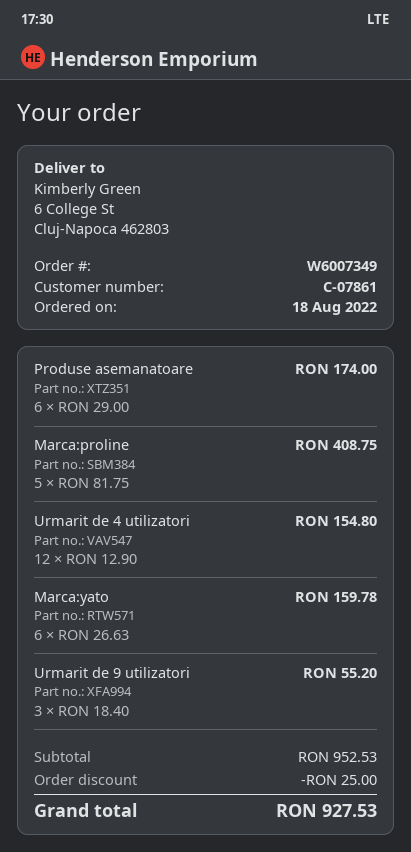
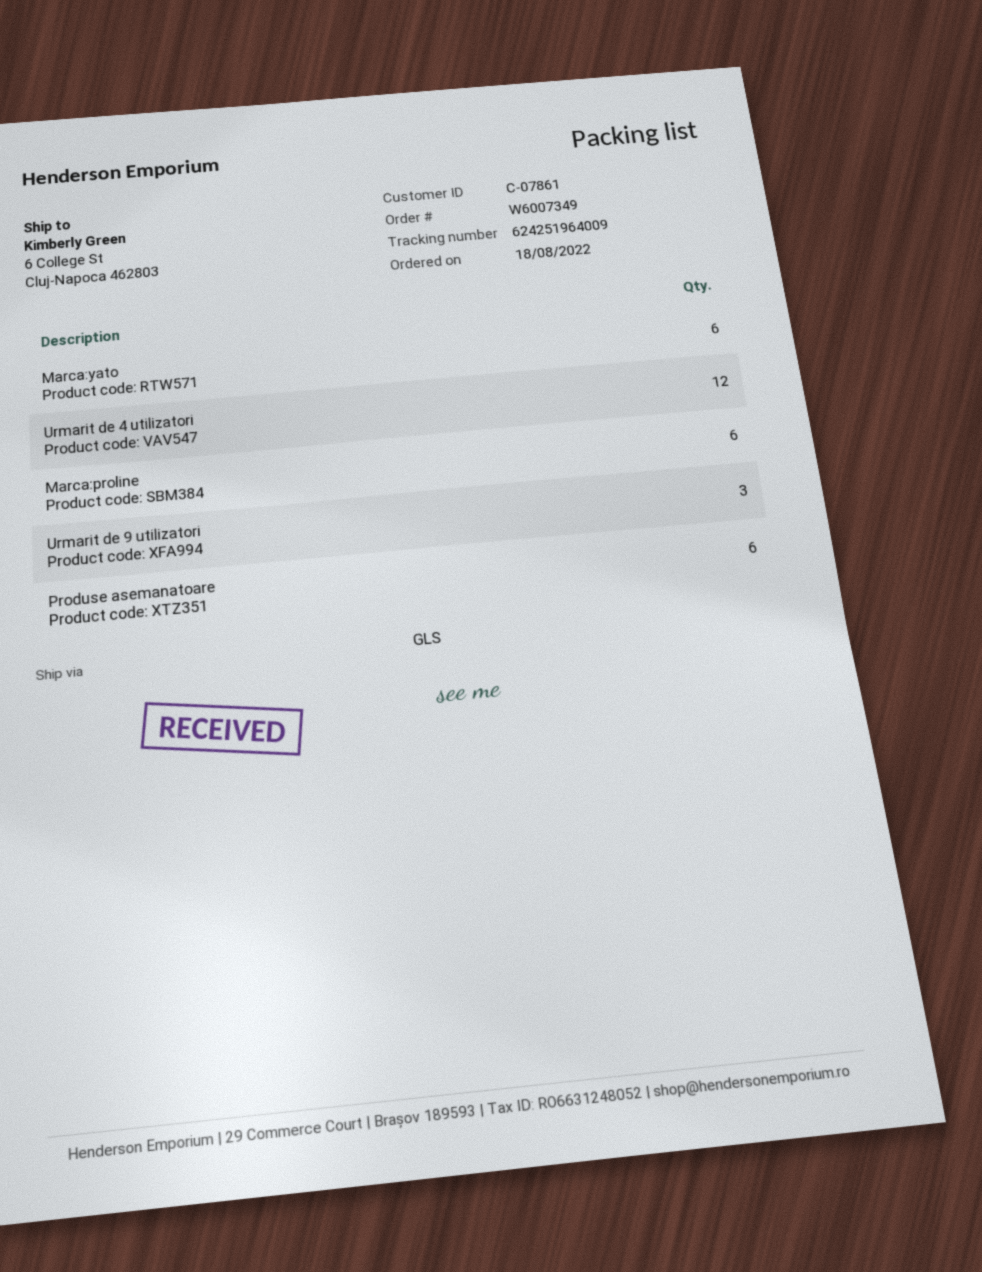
Marca:proline: 5 -> 6

